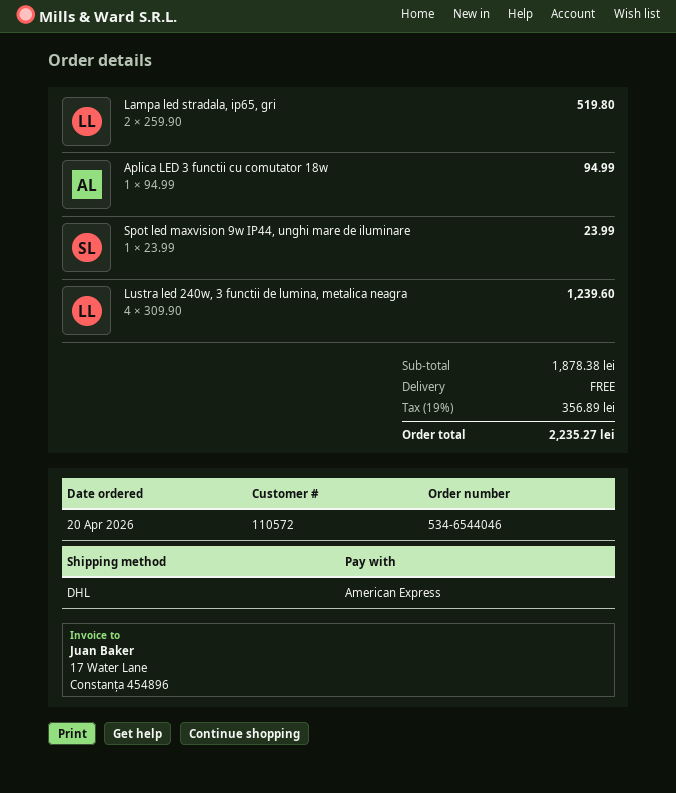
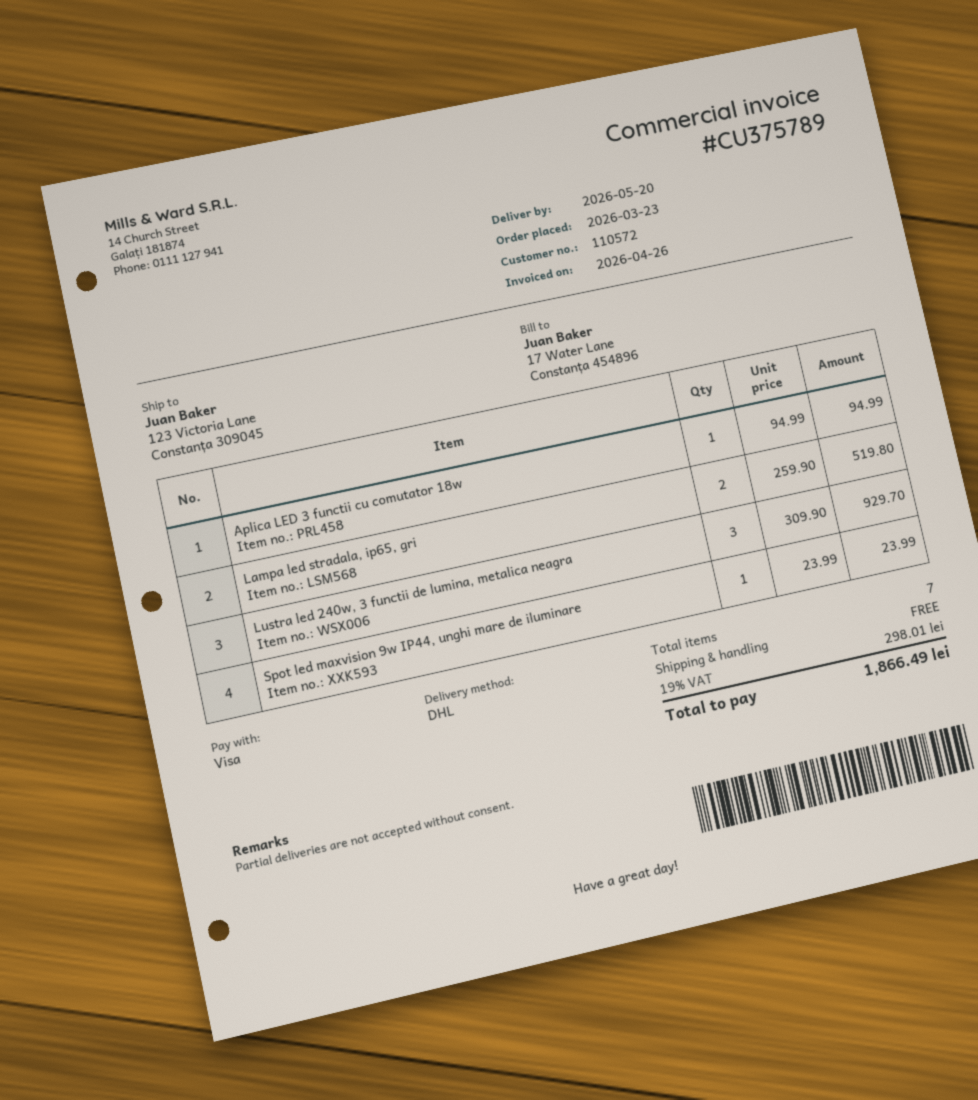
order date: 2026-04-20 -> 2026-03-23
payment method: American Express -> Visa
Lustra led 240w, 3 functii de lumina, metalica neagra: 4 x 309.90 = 1239.60 -> 3 x 309.90 = 929.70
tax: 19% = 356.89 -> 19% = 298.01
total: 2235.27 -> 1866.49

